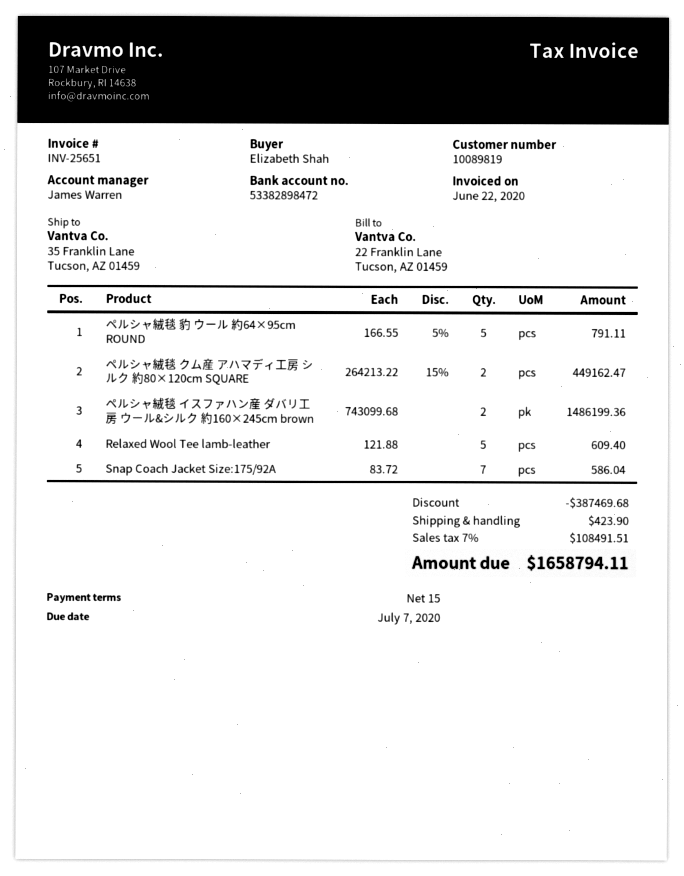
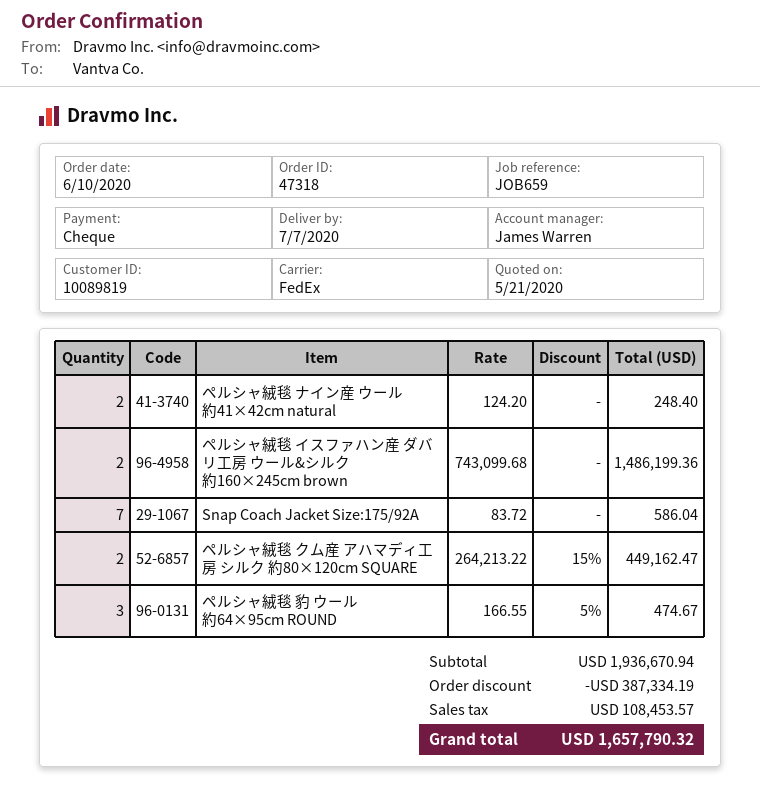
ペルシャ絨毯 豹 ウール 約64×95cm ROUND: 5 x 166.55 - 5% = 791.11 -> 3 x 166.55 - 5% = 474.67
Relaxed Wool Tee lamb-leather: 5 x 121.88 = 609.40 -> none
ペルシャ絨毯 ナイン産 ウール 約41×42cm natural: none -> 2 x 124.20 = 248.40
discount: 387469.68 -> 387334.19
shipping: 423.90 -> none
tax: 108491.51 -> 108453.57
total: 1658794.11 -> 1657790.32

